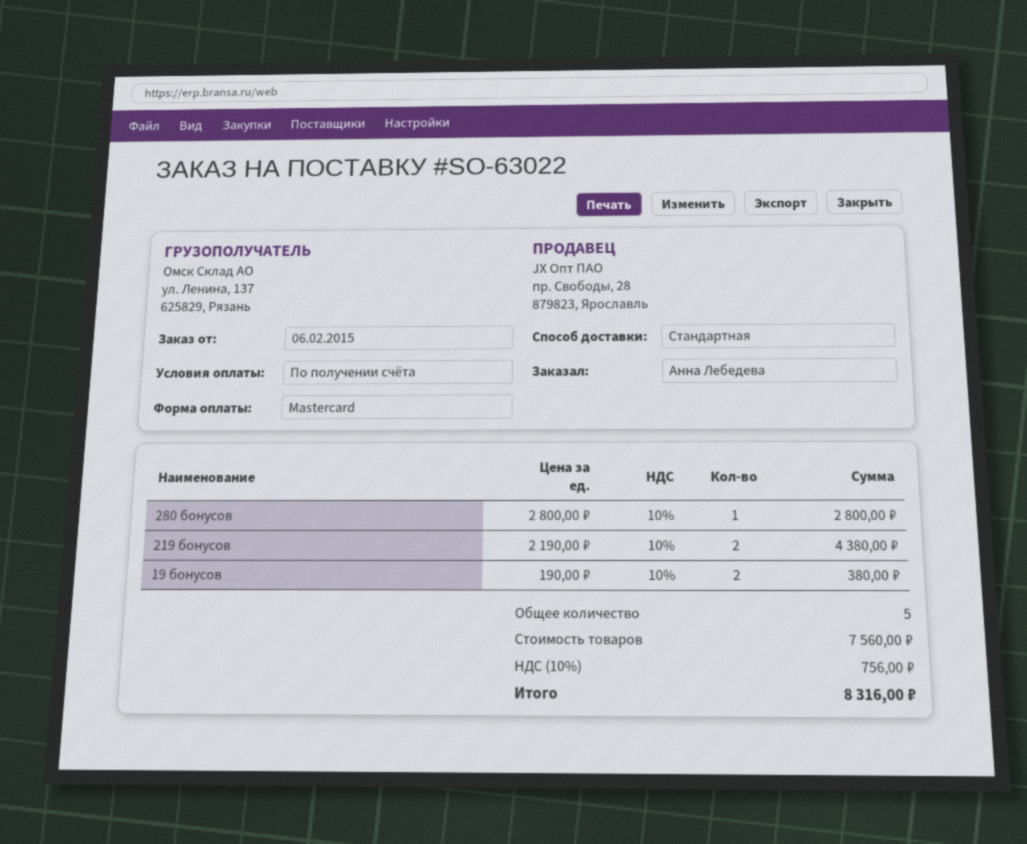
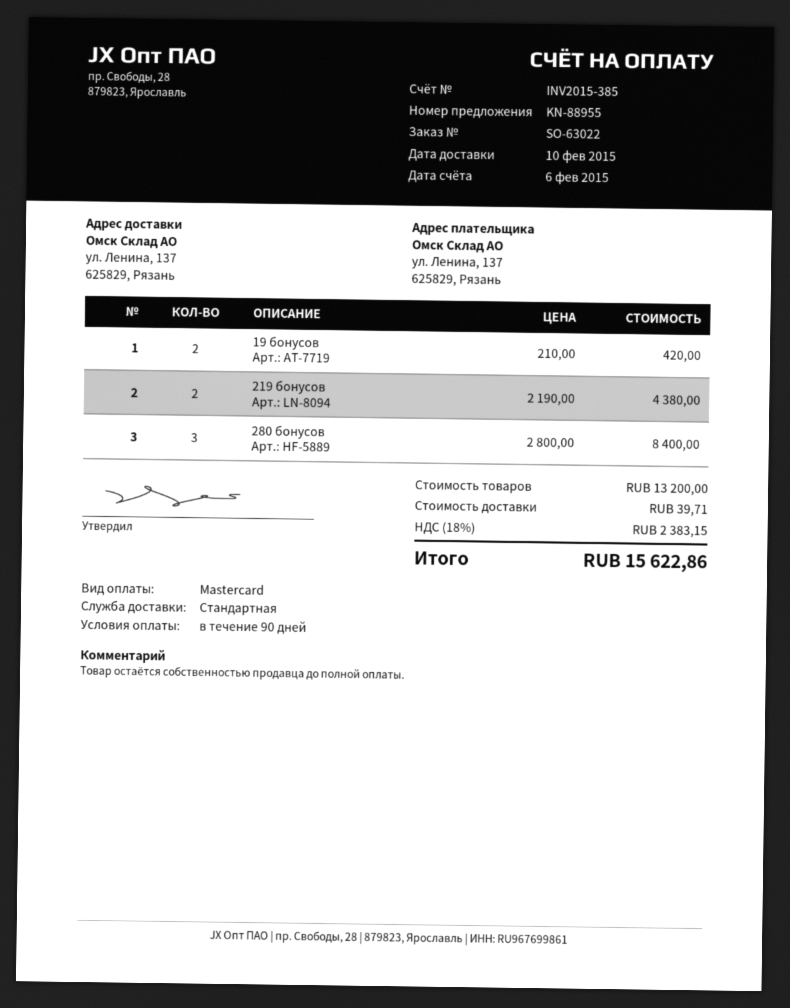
payment terms: on receipt -> 90 days
280 бонусов: 1 x 2800.00 = 2800.00 -> 3 x 2800.00 = 8400.00
19 бонусов: 2 x 190.00 = 380.00 -> 2 x 210.00 = 420.00
subtotal: 7560.00 -> 13200.00
shipping: none -> 39.71
tax: 10% = 756.00 -> 18% = 2383.15
total: 8316.00 -> 15622.86

